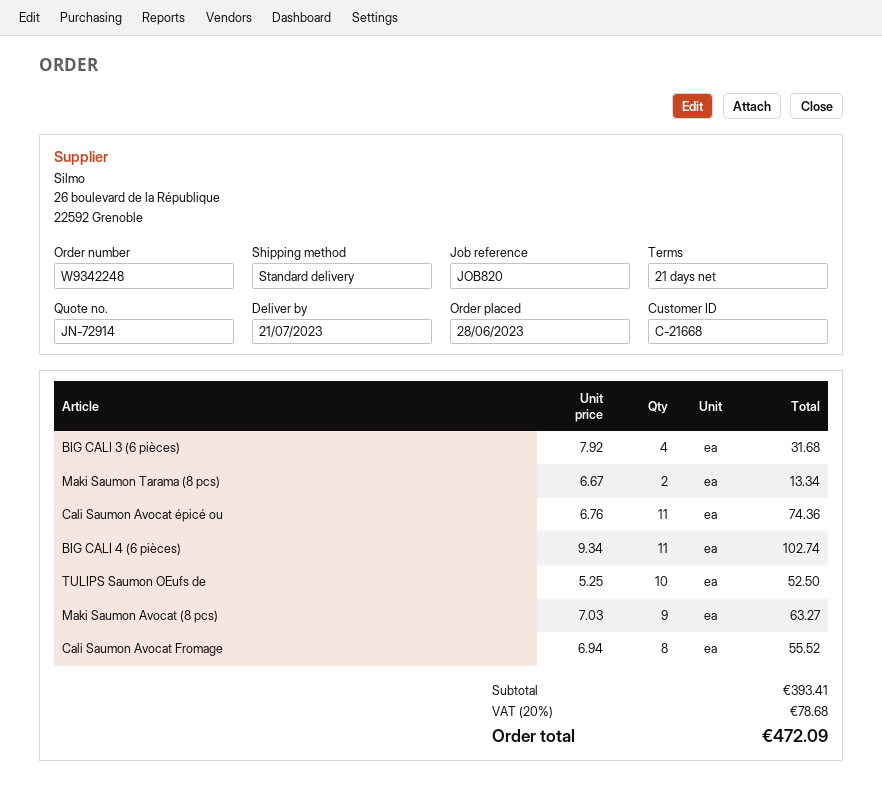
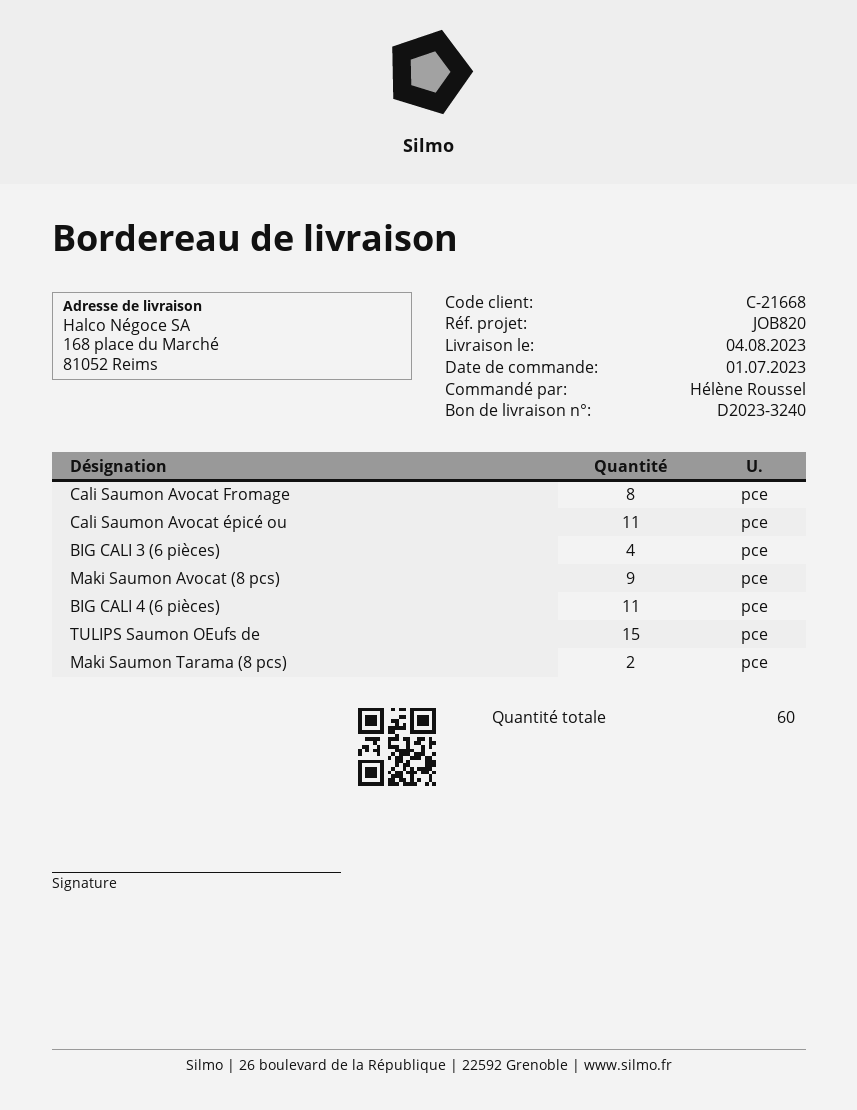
order date: 2023-06-28 -> 2023-07-01
delivery date: 2023-07-21 -> 2023-08-04
TULIPS Saumon OEufs de: 10 -> 15

